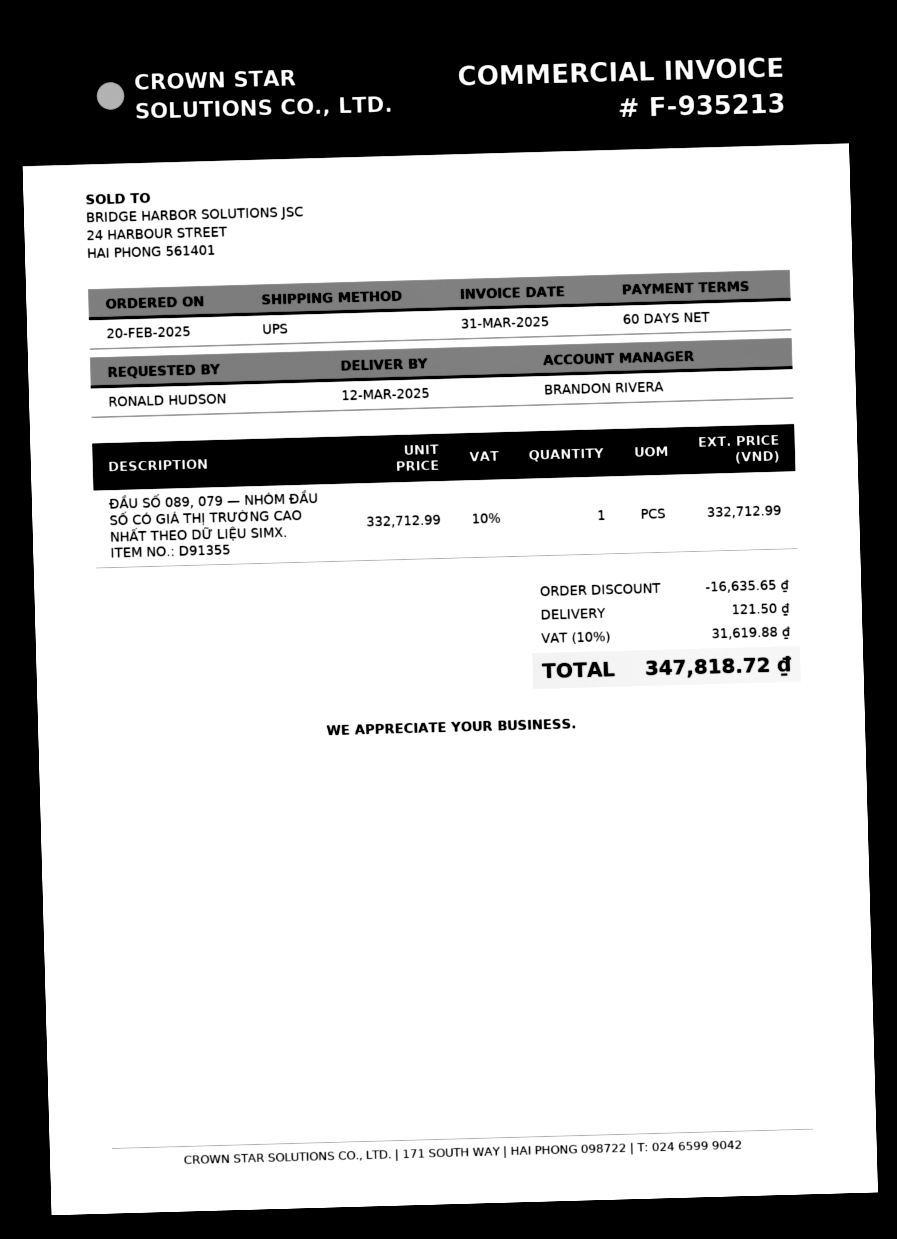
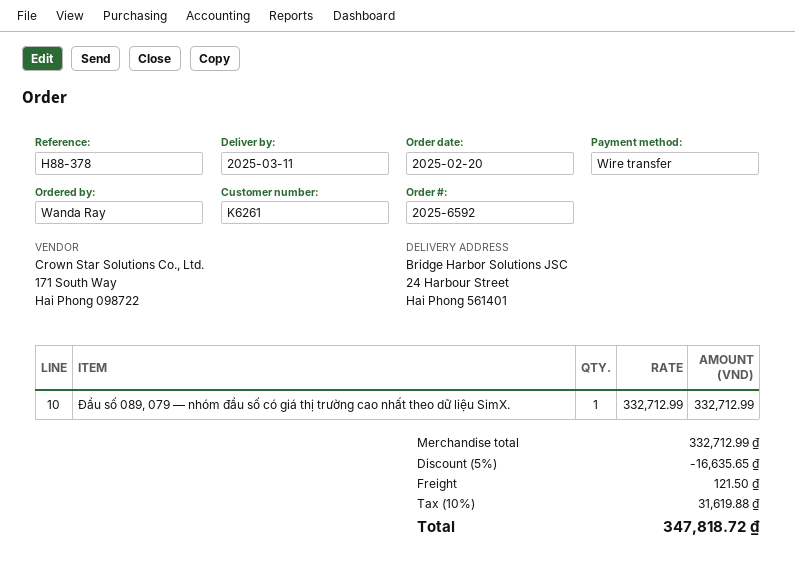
delivery date: 2025-03-12 -> 2025-03-11
ordered by: RONALD HUDSON -> Wanda Ray

